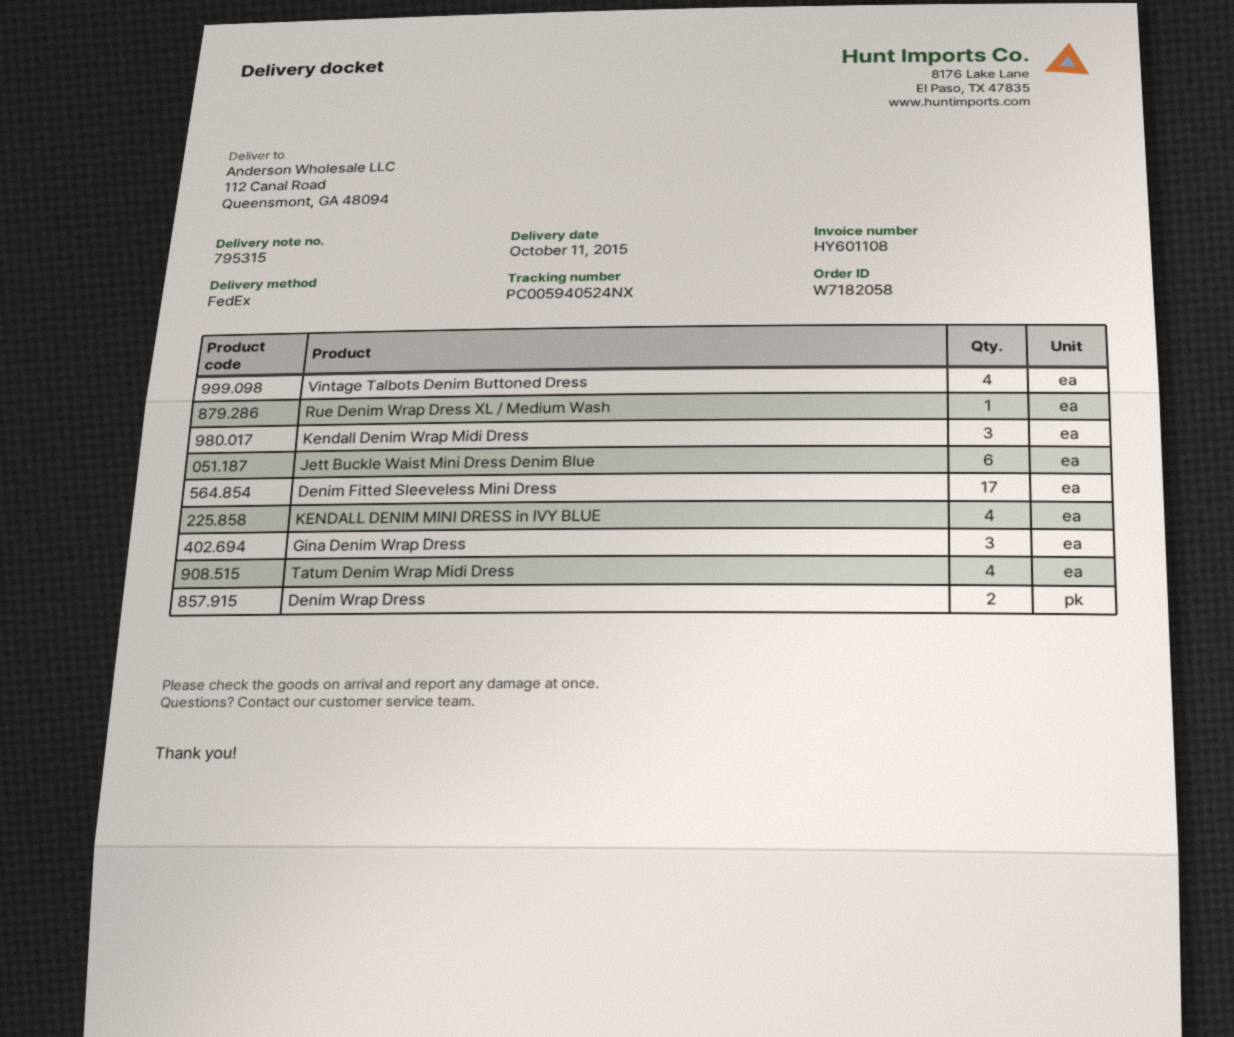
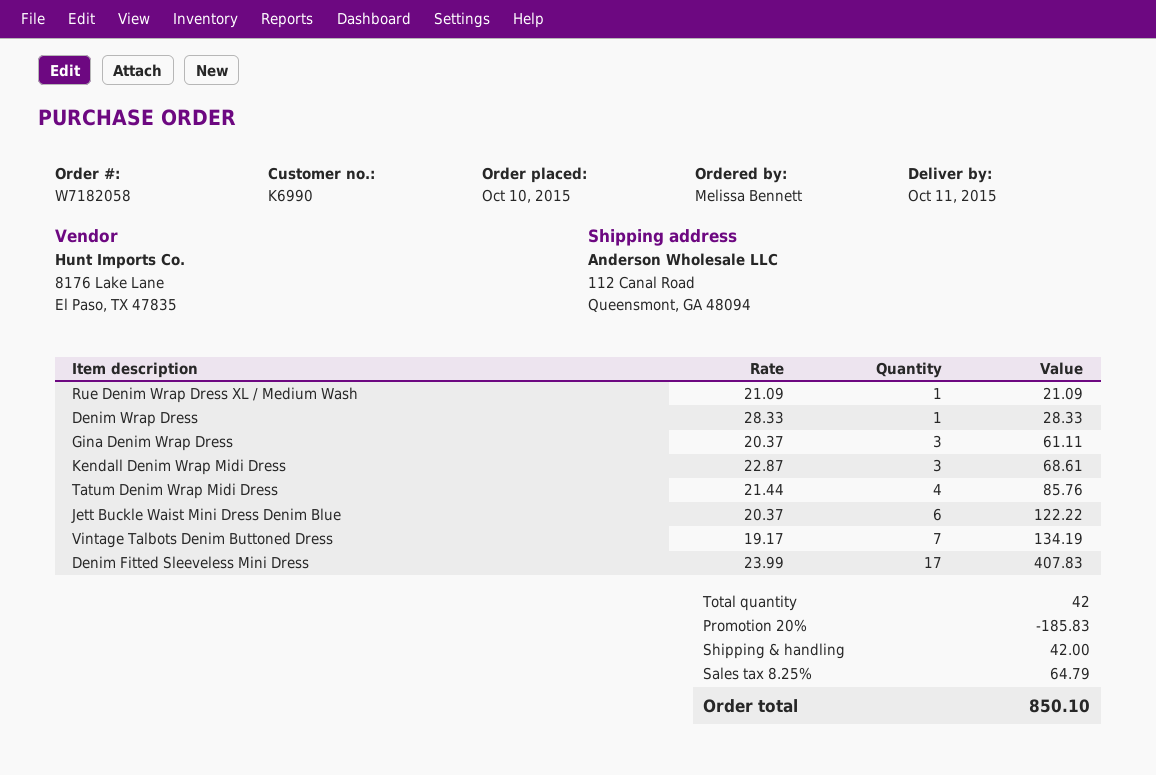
Vintage Talbots Denim Buttoned Dress: 4 -> 7
KENDALL DENIM MINI DRESS in IVY BLUE: 4 -> none
Denim Wrap Dress: 2 -> 1

